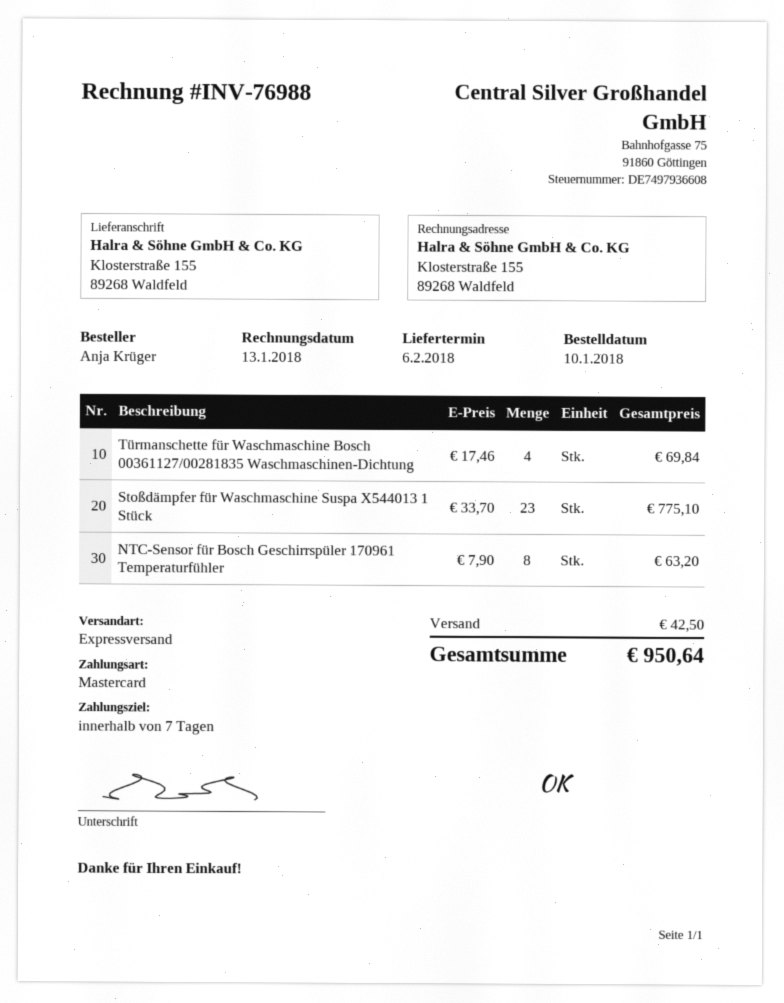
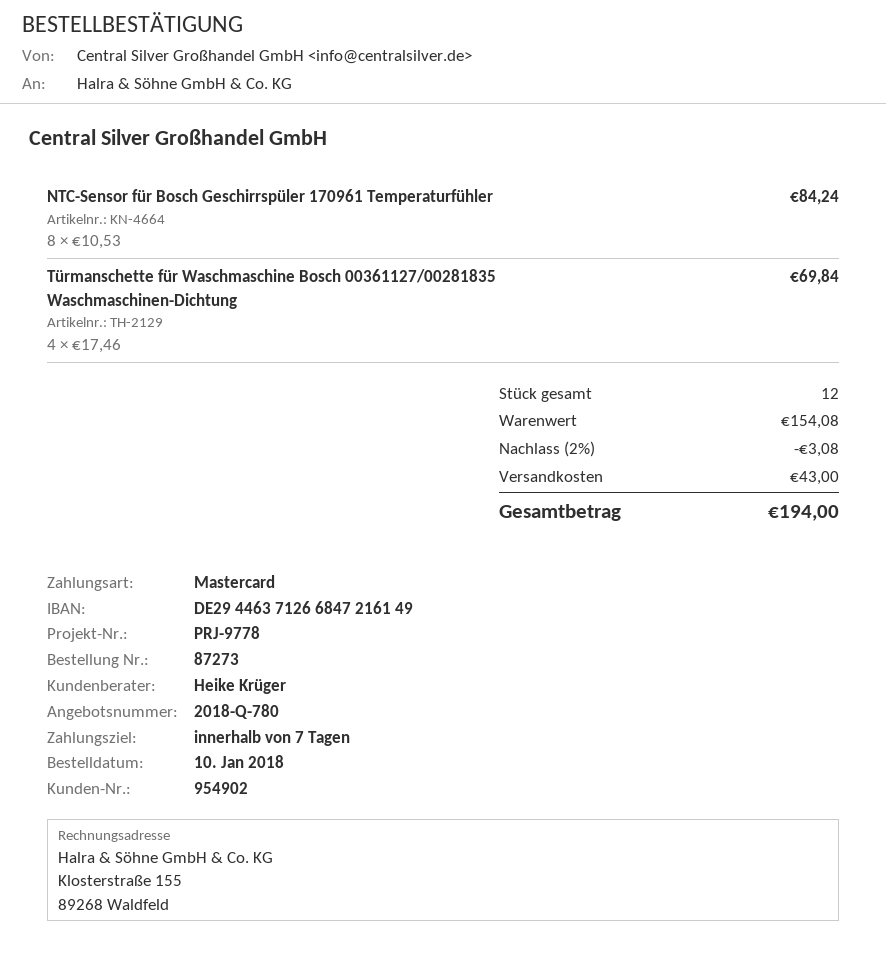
Stoßdämpfer für Waschmaschine Suspa X544013 1 Stück: 23 x 33.70 = 775.10 -> none
NTC-Sensor für Bosch Geschirrspüler 170961 Temperaturfühler: 8 x 7.90 = 63.20 -> 8 x 10.53 = 84.24
discount: none -> 2% = 3.08
shipping: 42.50 -> 43.00
total: 950.64 -> 194.00

